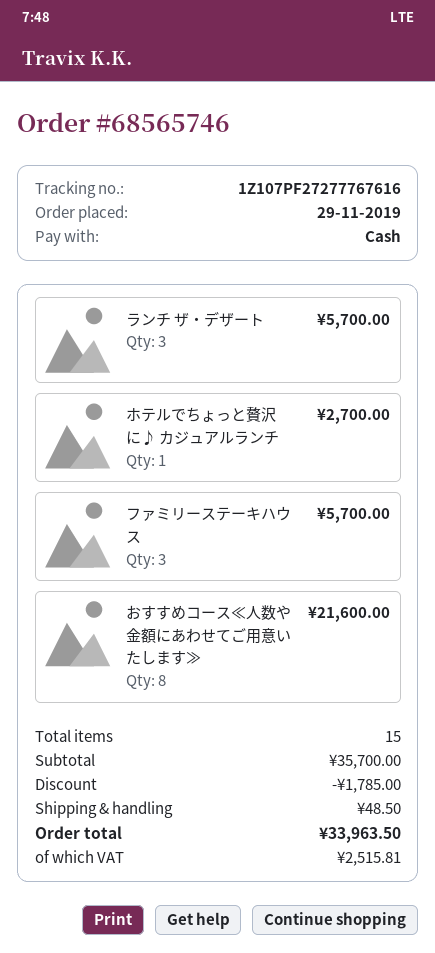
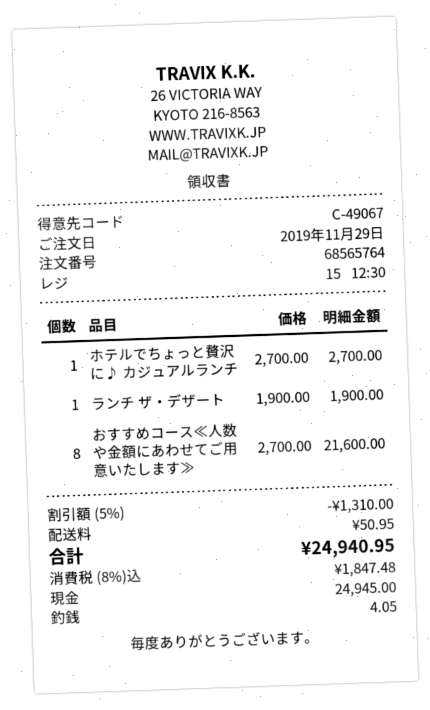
order number: 68565746 -> 68565764
ランチ ザ・デザート: 3 for 5700.00 -> 1 for 1900.00
ファミリーステーキハウス: 3 for 5700.00 -> none
discount: 1785.00 -> 1310.00
shipping: 48.50 -> 50.95
tax: 2515.81 -> 1847.48
total: 33963.50 -> 24940.95

